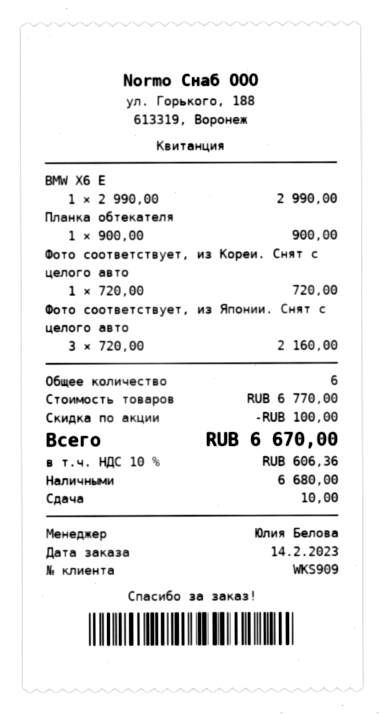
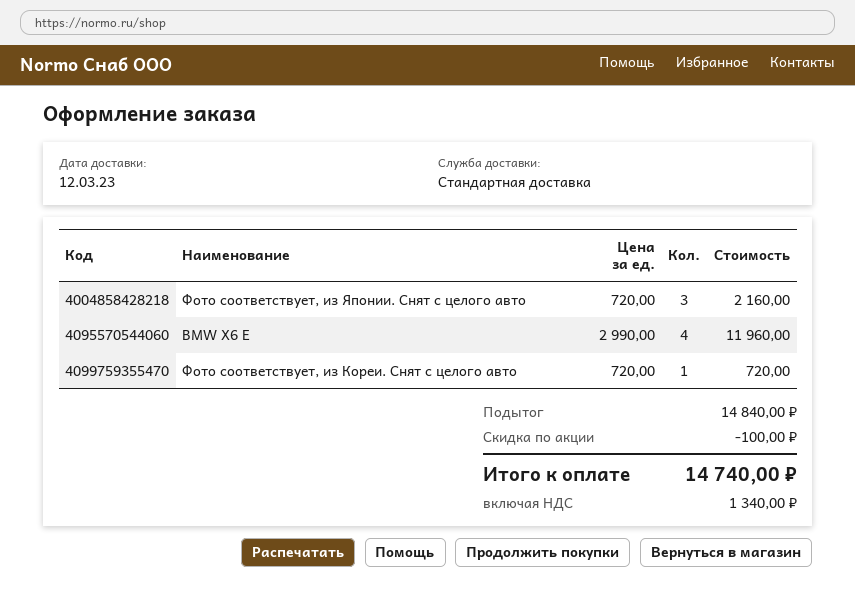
BMW X6 E: 1 x 2990.00 = 2990.00 -> 4 x 2990.00 = 11960.00
Планка обтекателя: 1 x 900.00 = 900.00 -> none
subtotal: 6770.00 -> 14840.00
tax: 606.36 -> 1340.00
total: 6670.00 -> 14740.00

